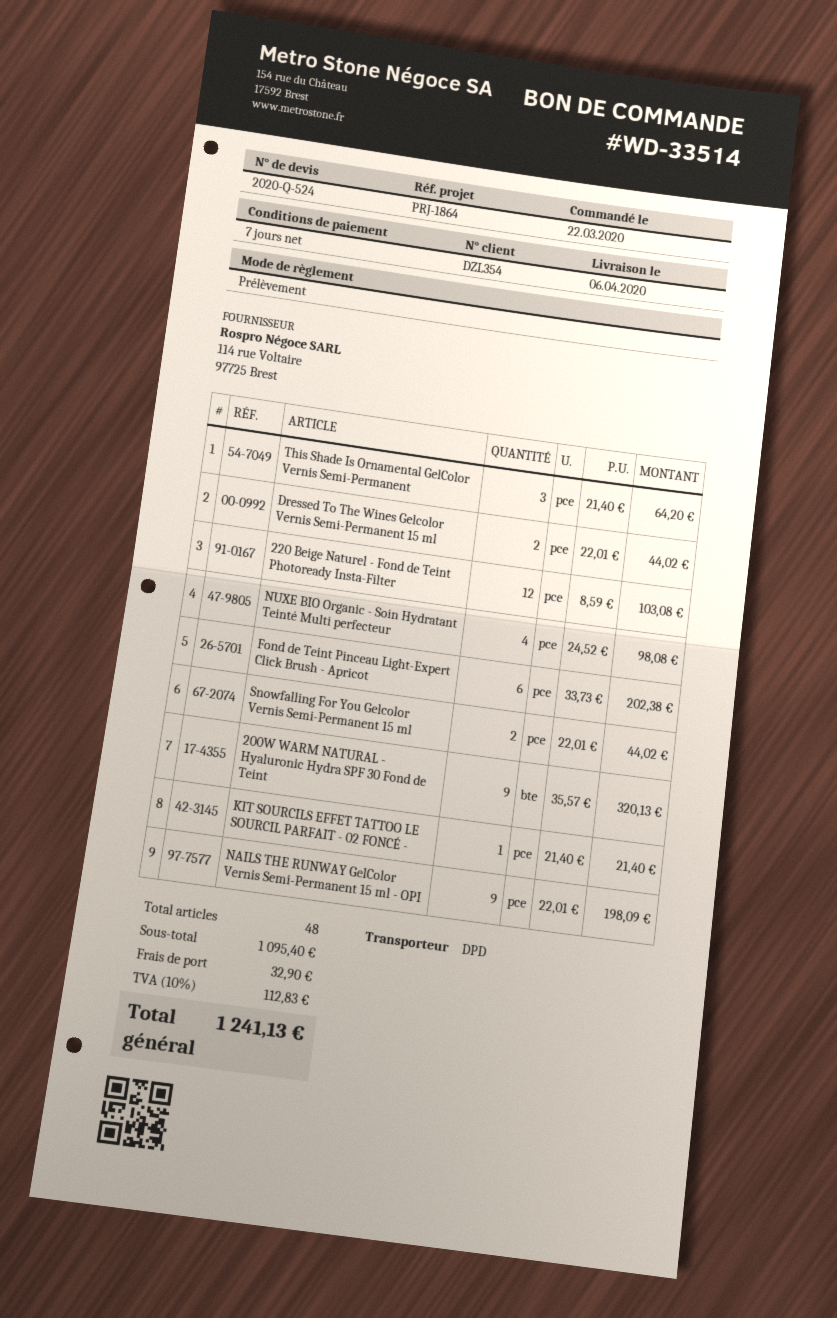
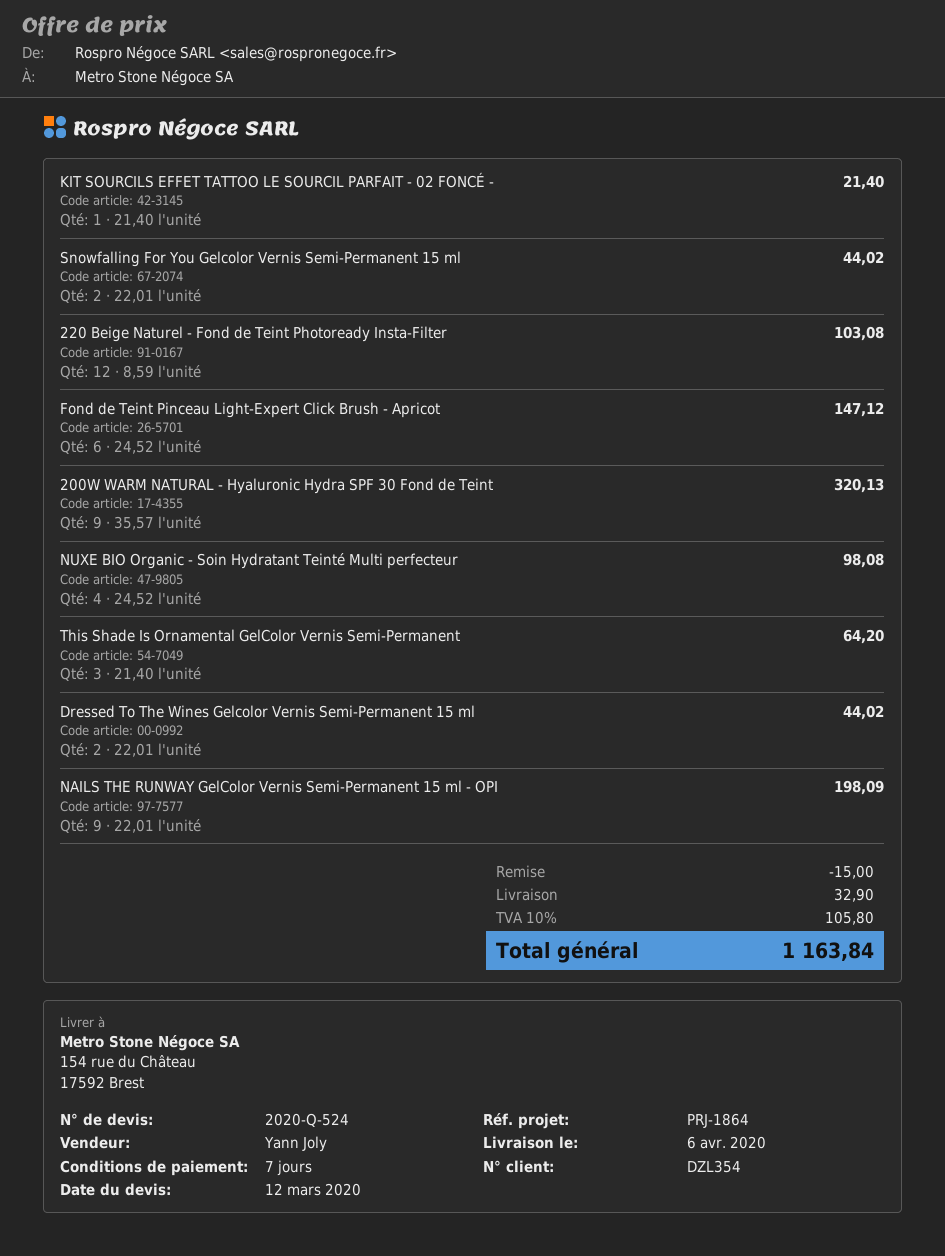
Fond de Teint Pinceau Light-Expert Click Brush - Apricot: 6 x 33.73 = 202.38 -> 6 x 24.52 = 147.12
discount: none -> 15.00
tax: 10% = 112.83 -> 10% = 105.80
total: 1241.13 -> 1163.84

